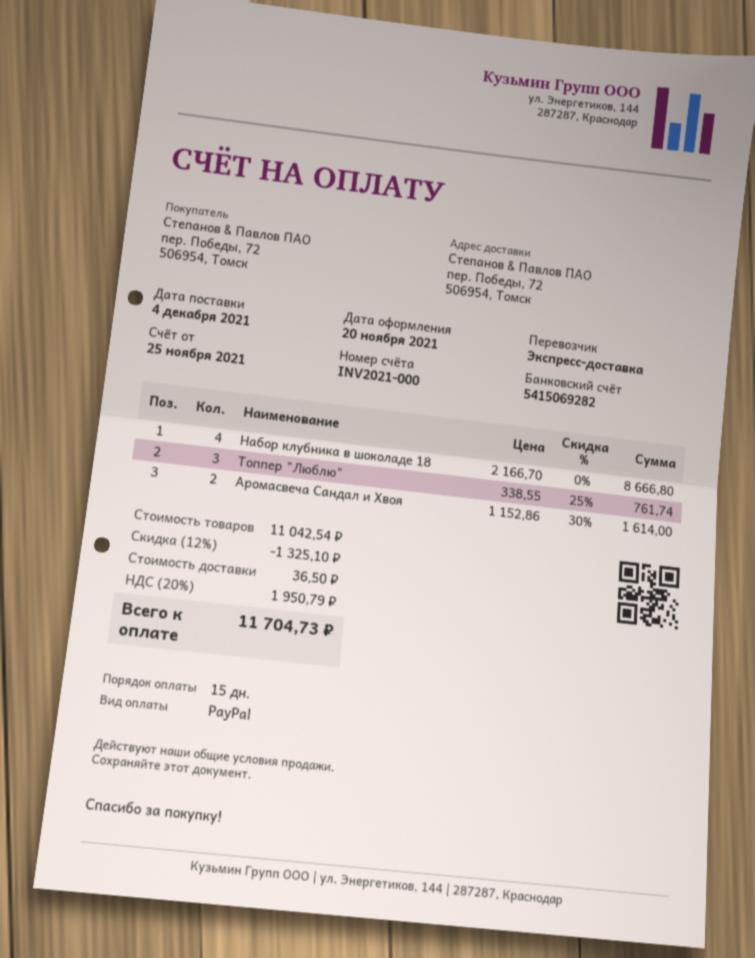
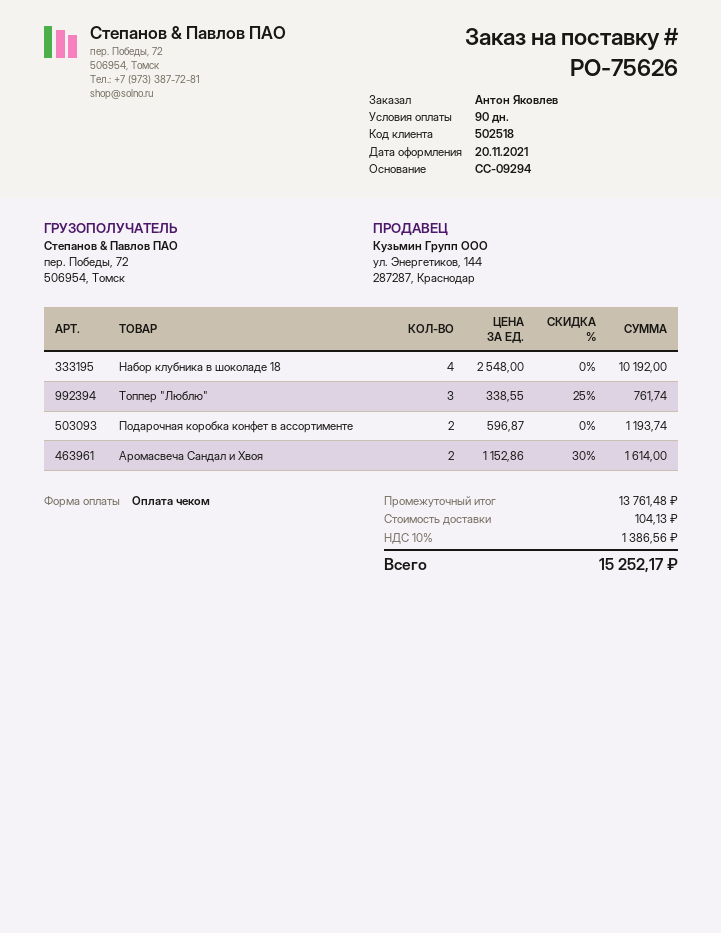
payment terms: 15 days -> 90 days
payment method: PayPal -> cheque
Набор клубника в шоколаде 18: 4 x 2166.70 = 8666.80 -> 4 x 2548.00 = 10192.00
Подарочная коробка конфет в ассортименте: none -> 2 x 596.87 = 1193.74
subtotal: 11042.54 -> 13761.48
discount: 12% = 1325.10 -> none
shipping: 36.50 -> 104.13
tax: 20% = 1950.79 -> 10% = 1386.56
total: 11704.73 -> 15252.17

